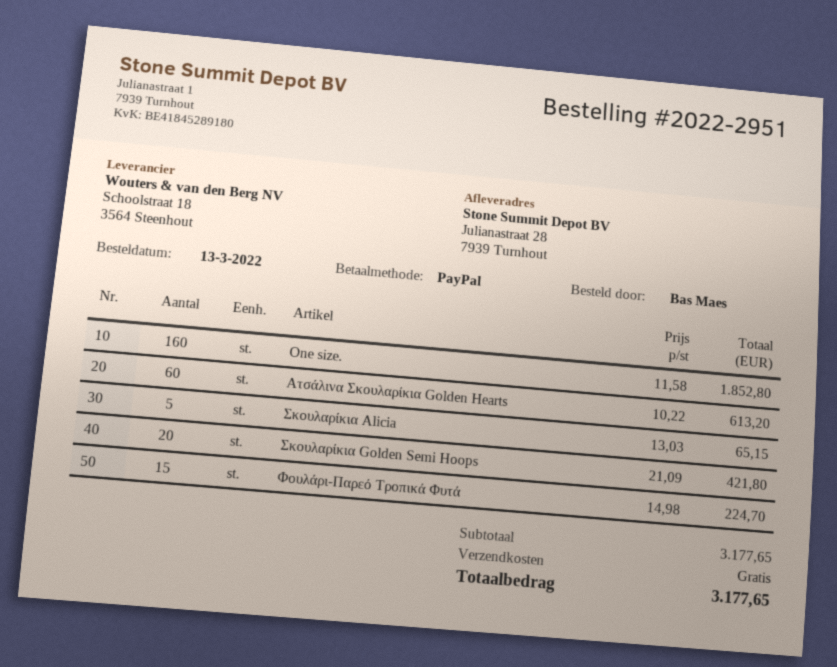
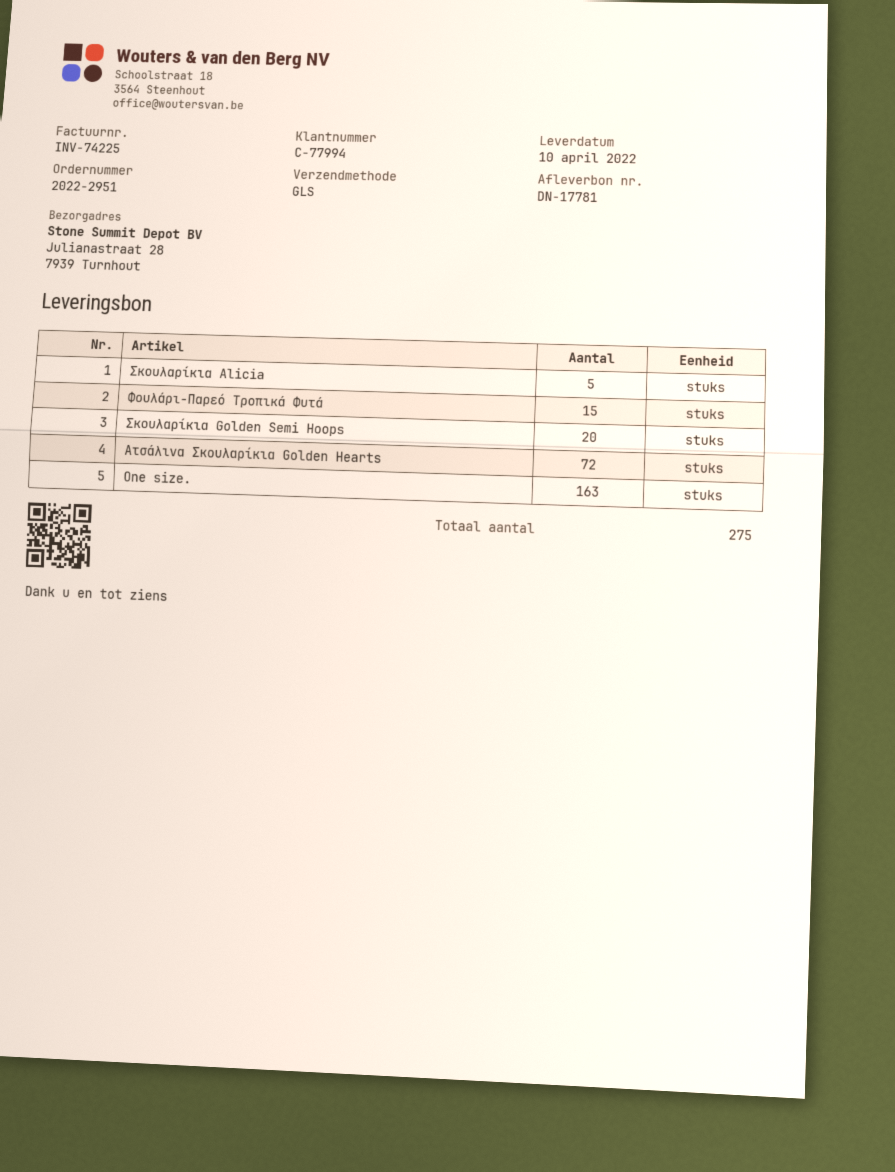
One size.: 160 -> 163
Ατσάλινα Σκουλαρίκια Golden Hearts: 60 -> 72

